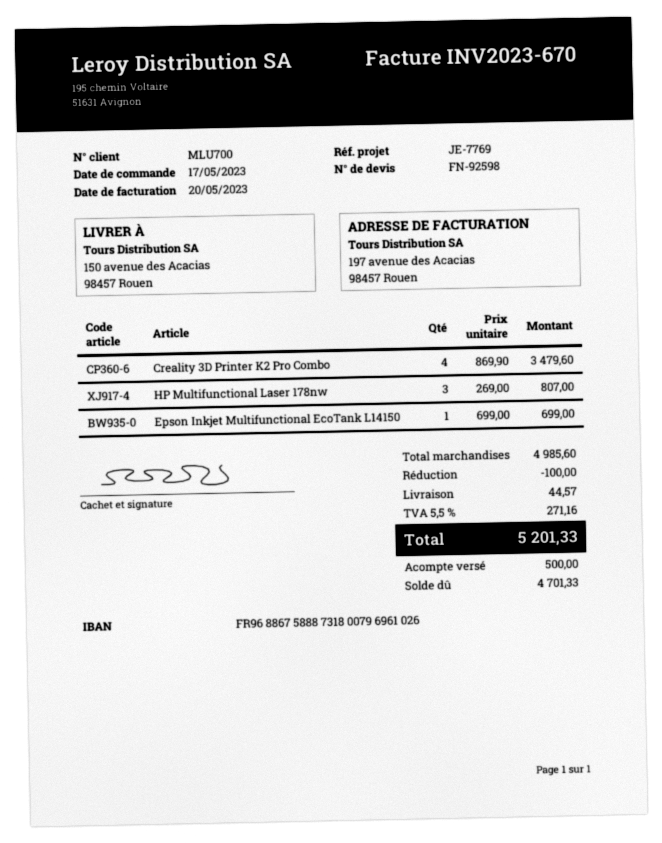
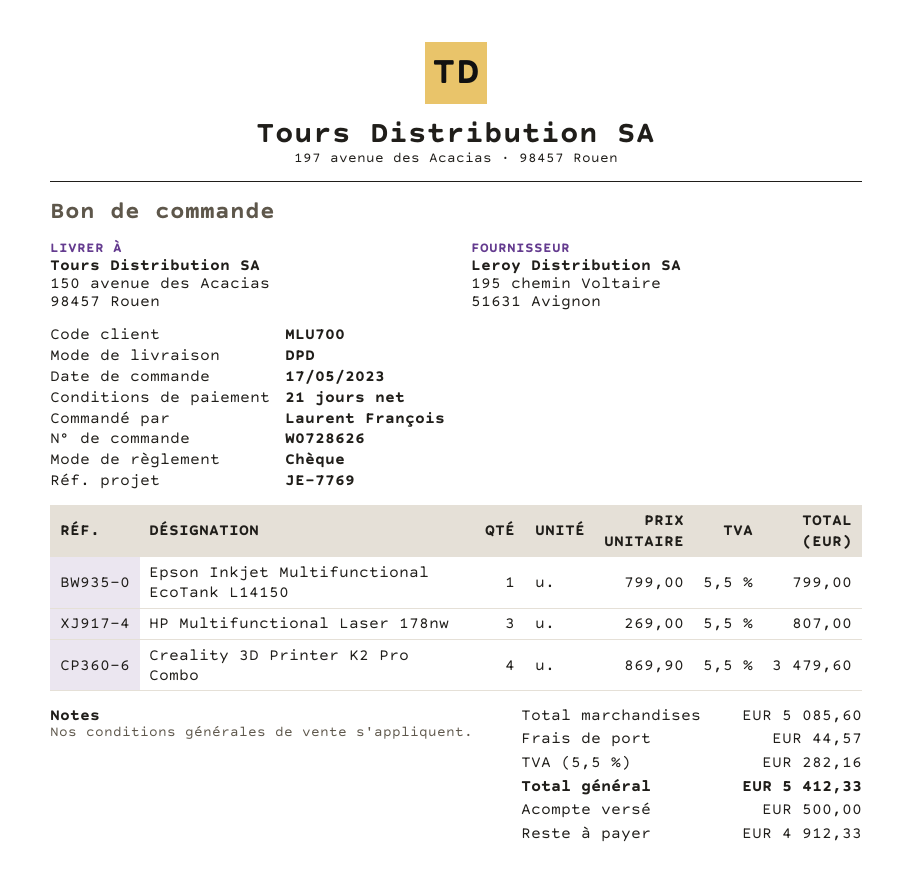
Epson Inkjet Multifunctional EcoTank L14150: 1 x 699.00 = 699.00 -> 1 x 799.00 = 799.00
subtotal: 4985.60 -> 5085.60
discount: 100.00 -> none
tax: 5.5% = 271.16 -> 5.5% = 282.16
total: 5201.33 -> 5412.33
balance: 4701.33 -> 4912.33

